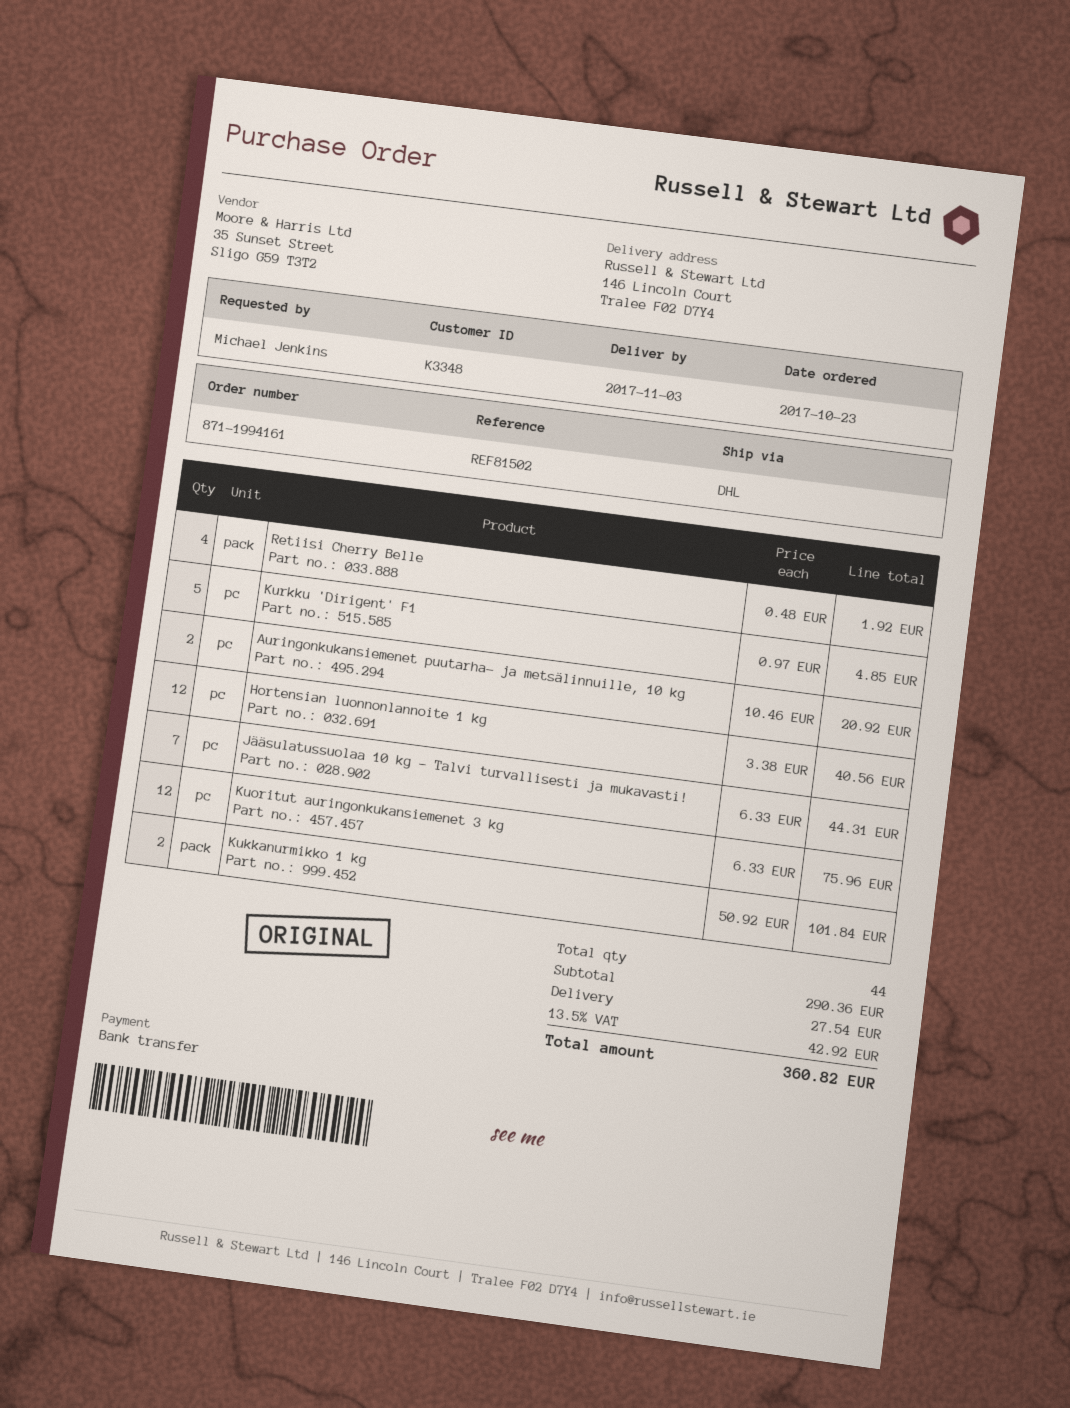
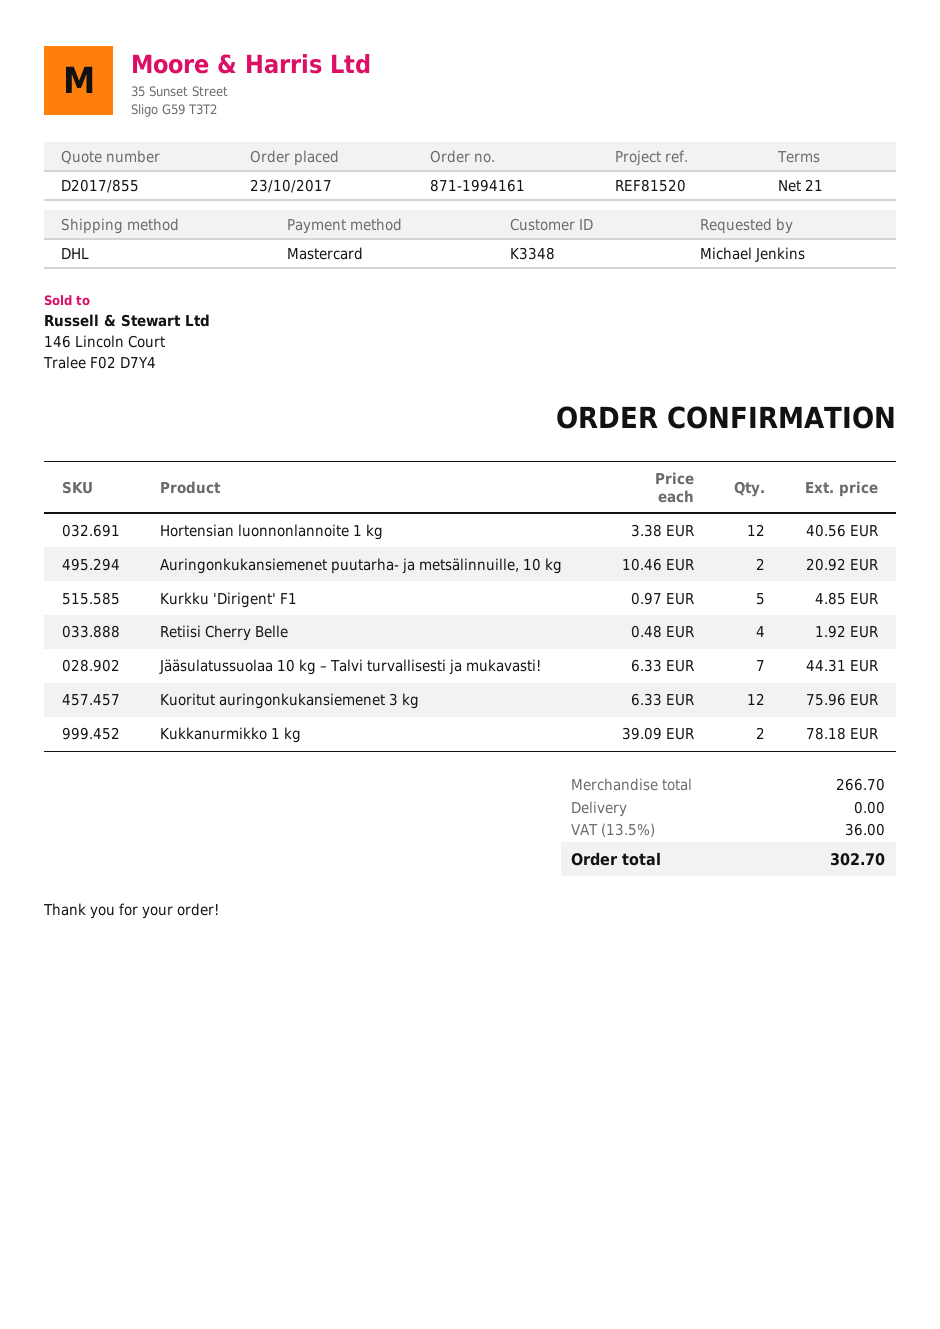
reference: REF81502 -> REF81520
payment method: bank transfer -> Mastercard
Kukkanurmikko 1 kg: 2 x 50.92 = 101.84 -> 2 x 39.09 = 78.18
subtotal: 290.36 -> 266.70
shipping: 27.54 -> 0.00
tax: 13.5% = 42.92 -> 13.5% = 36.00
total: 360.82 -> 302.70

